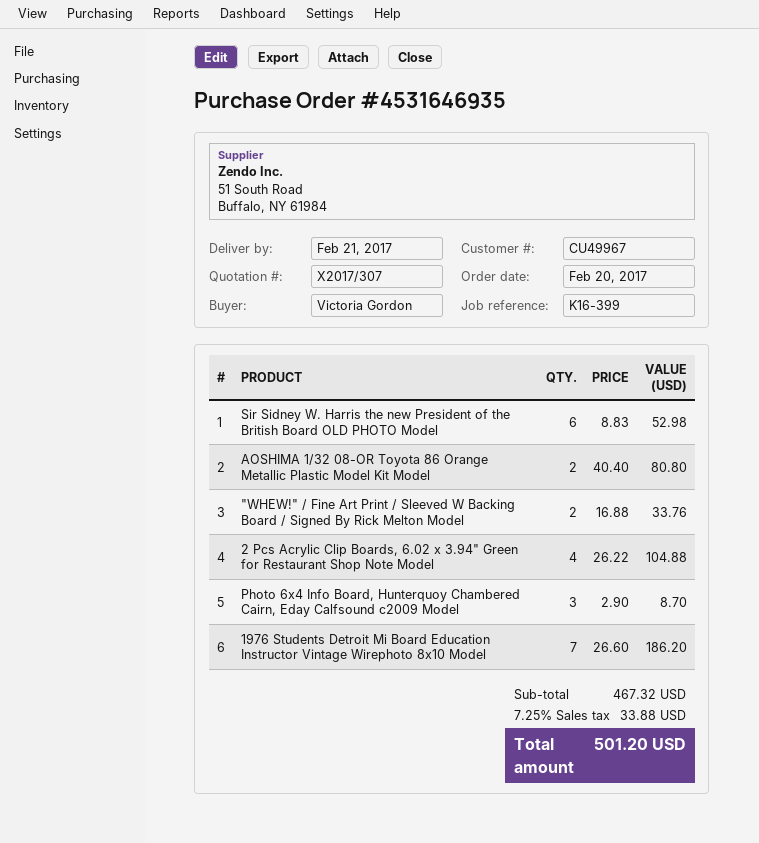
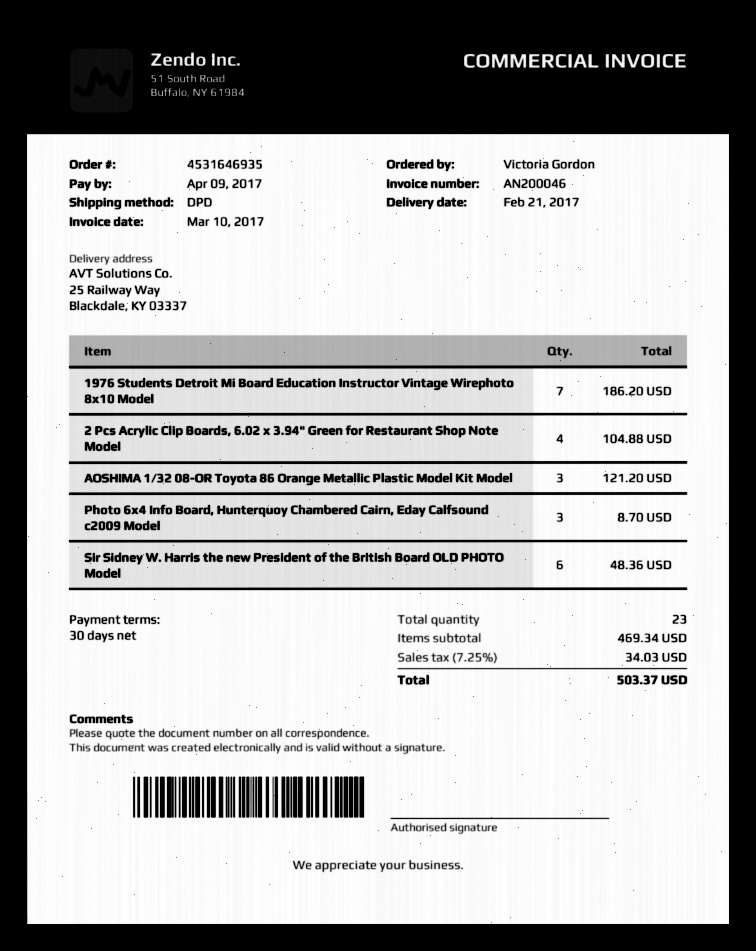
Sir Sidney W. Harris the new President of the British Board OLD PHOTO Model: 6 for 52.98 -> 6 for 48.36
AOSHIMA 1/32 08-OR Toyota 86 Orange Metallic Plastic Model Kit Model: 2 for 80.80 -> 3 for 121.20
"WHEW!" / Fine Art Print / Sleeved W Backing Board / Signed By Rick Melton Model: 2 for 33.76 -> none
subtotal: 467.32 -> 469.34
tax: 7.25% = 33.88 -> 7.25% = 34.03
total: 501.20 -> 503.37

